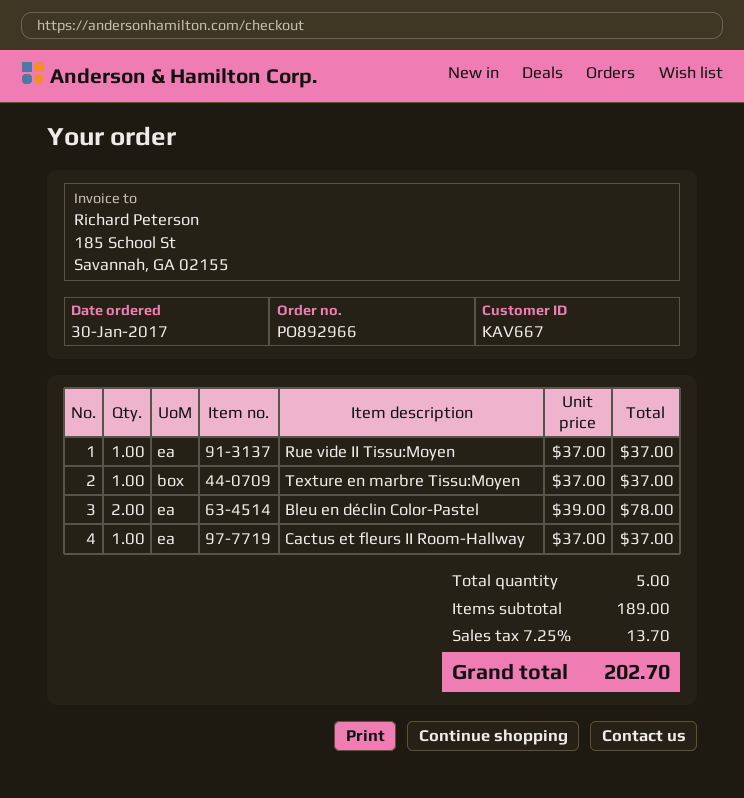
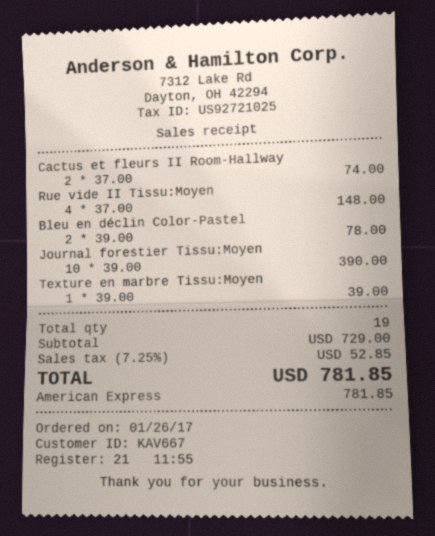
order date: 2017-01-30 -> 2017-01-26
Rue vide II Tissu:Moyen: 1 x 37.00 = 37.00 -> 4 x 37.00 = 148.00
Texture en marbre Tissu:Moyen: 1 x 37.00 = 37.00 -> 1 x 39.00 = 39.00
Cactus et fleurs II Room-Hallway: 1 x 37.00 = 37.00 -> 2 x 37.00 = 74.00
Journal forestier Tissu:Moyen: none -> 10 x 39.00 = 390.00
total quantity: 5 -> 19
subtotal: 189.00 -> 729.00
tax: 7.25% = 13.70 -> 7.25% = 52.85
total: 202.70 -> 781.85

